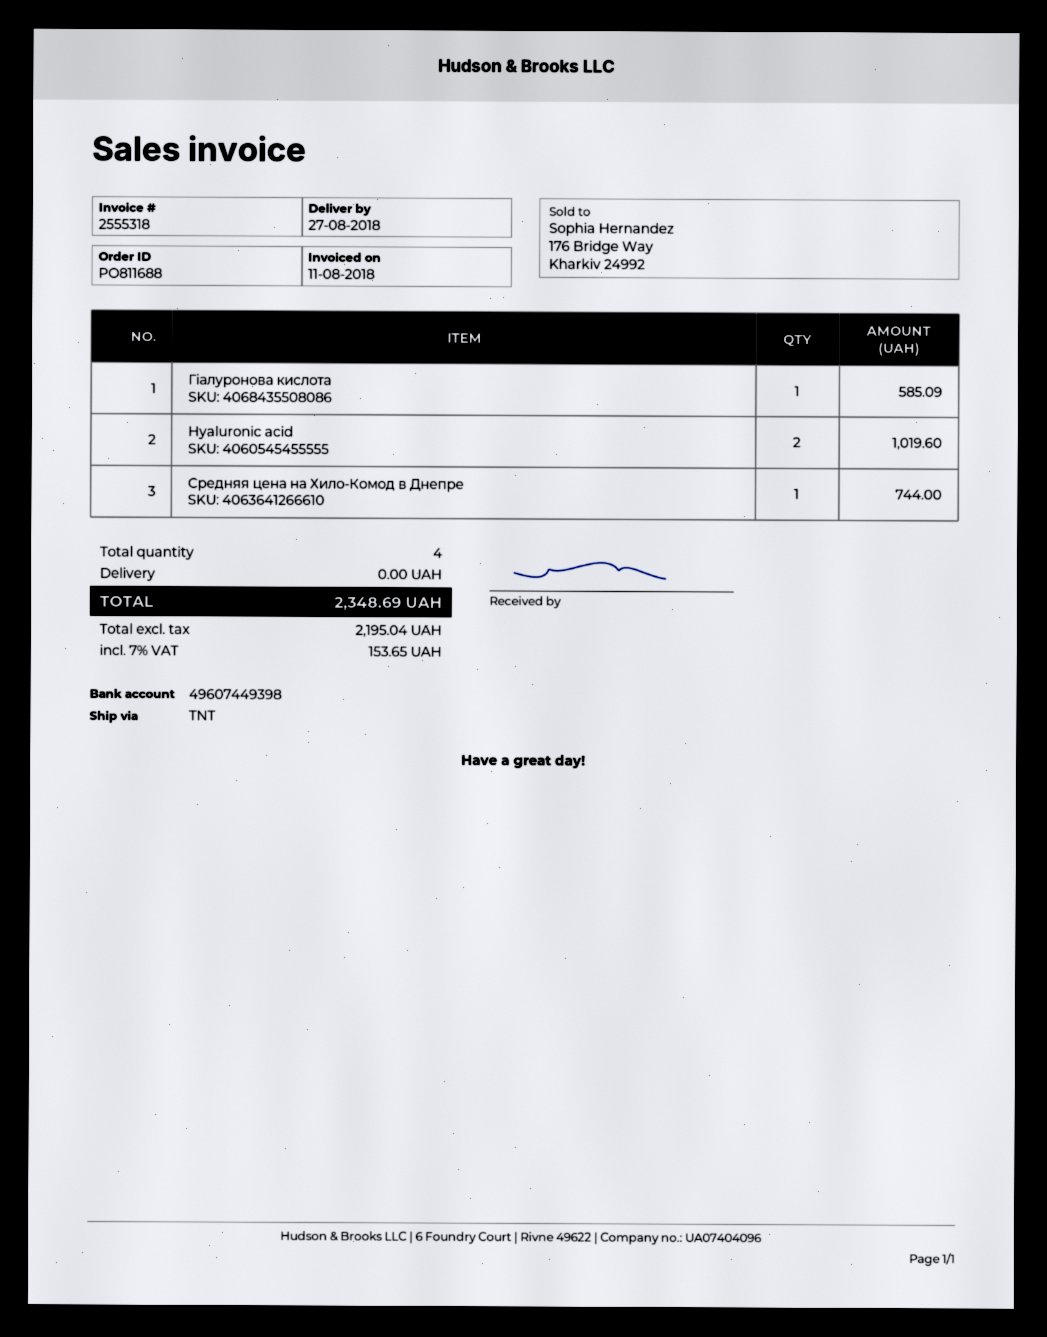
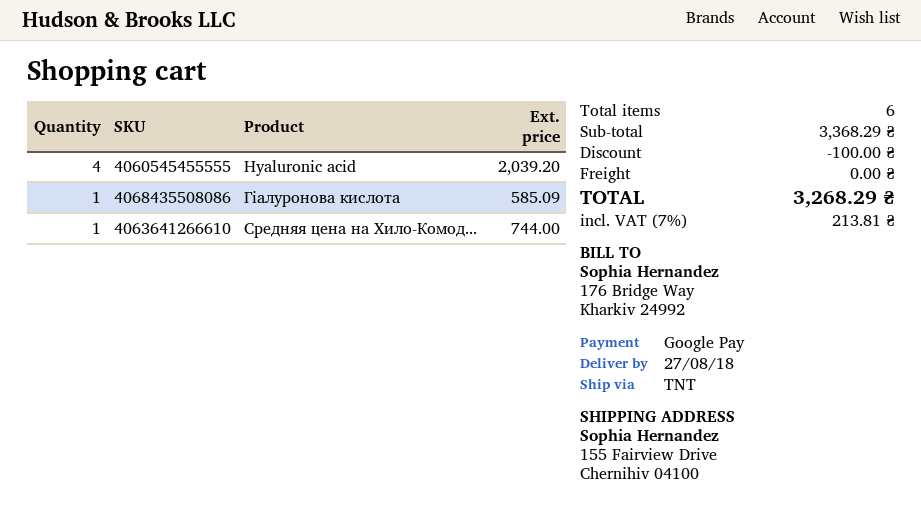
Hyaluronic acid: 2 for 1019.60 -> 4 for 2039.20
total quantity: 4 -> 6
discount: none -> 100.00
tax: 7% = 153.65 -> 7% = 213.81
total: 2348.69 -> 3268.29

